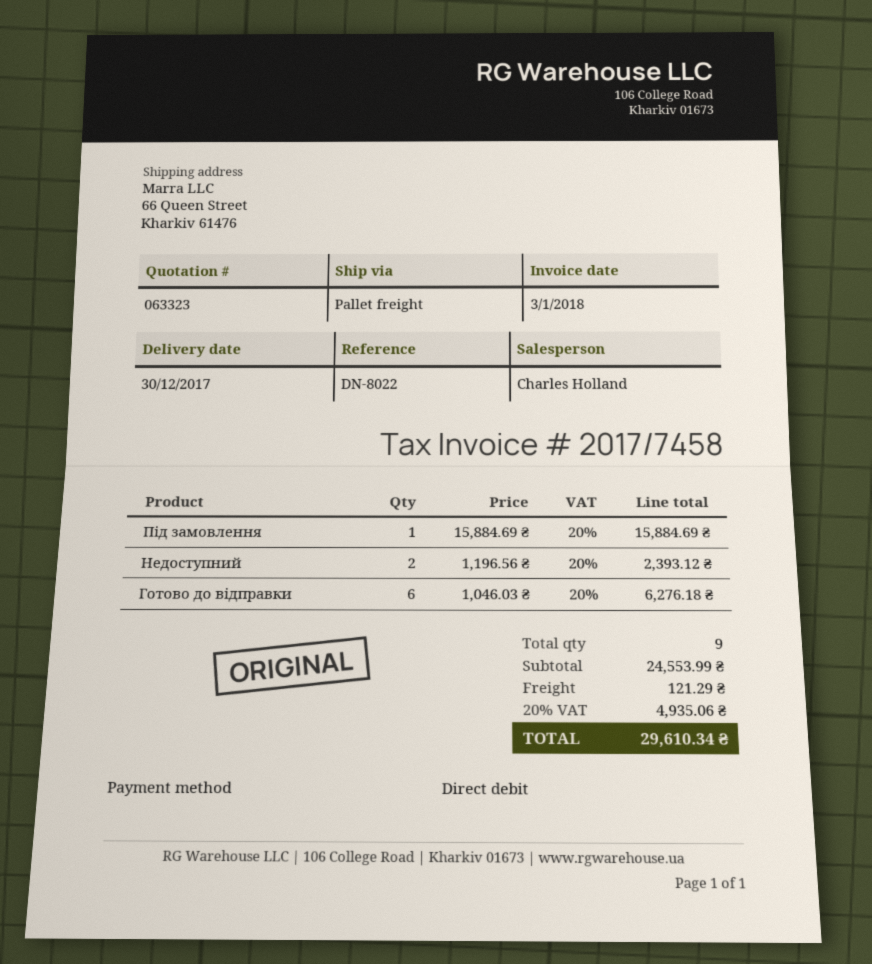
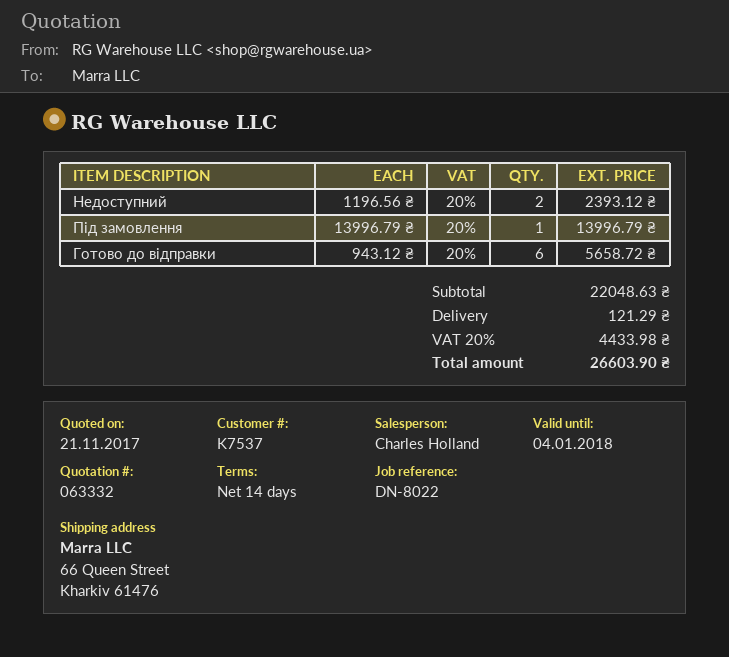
quote number: 063323 -> 063332
Під замовлення: 1 x 15884.69 = 15884.69 -> 1 x 13996.79 = 13996.79
Готово до відправки: 6 x 1046.03 = 6276.18 -> 6 x 943.12 = 5658.72
subtotal: 24553.99 -> 22048.63
tax: 20% = 4935.06 -> 20% = 4433.98
total: 29610.34 -> 26603.90

